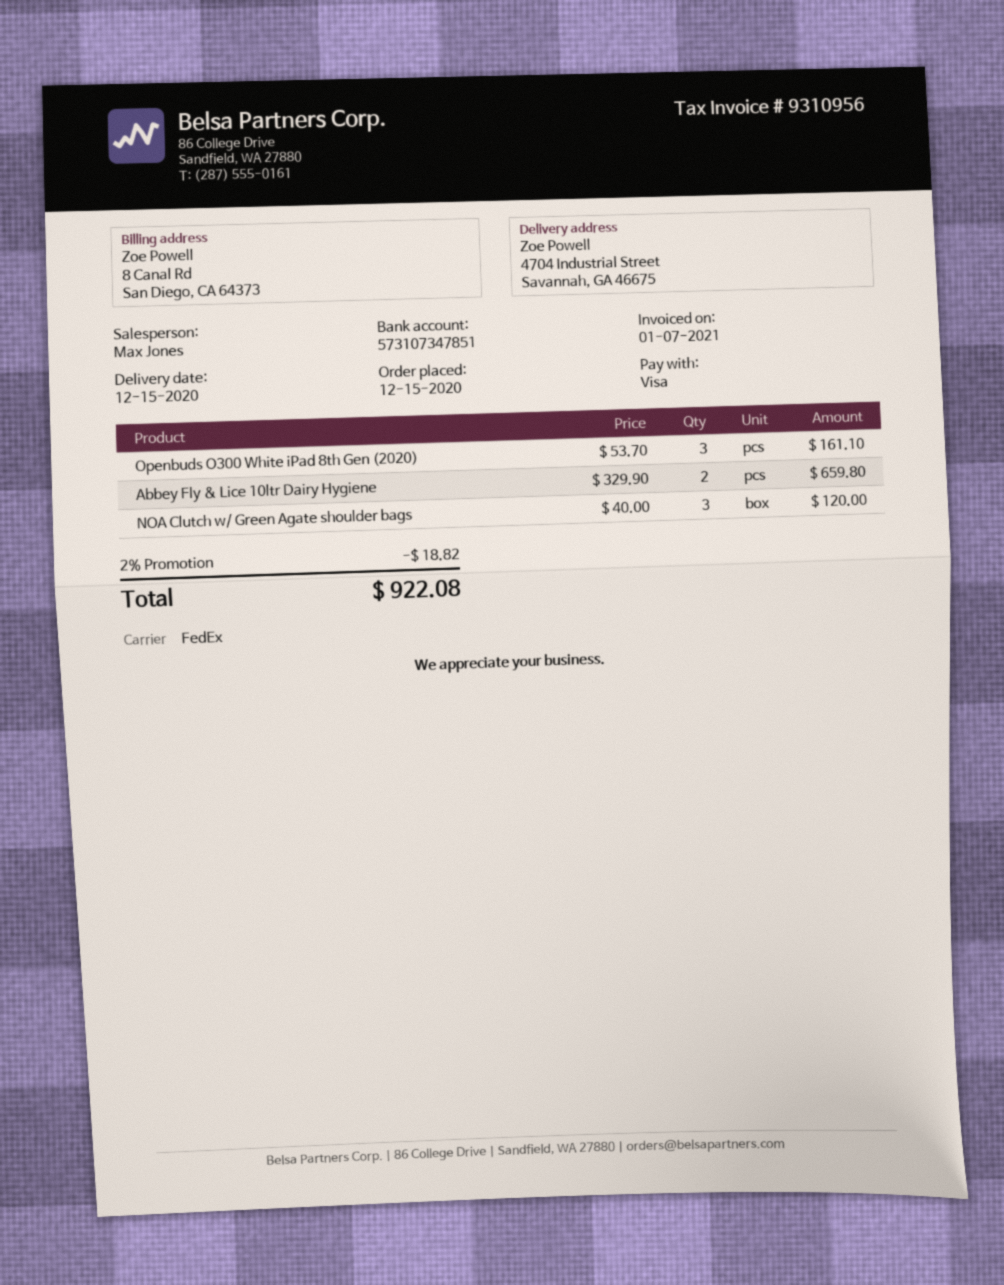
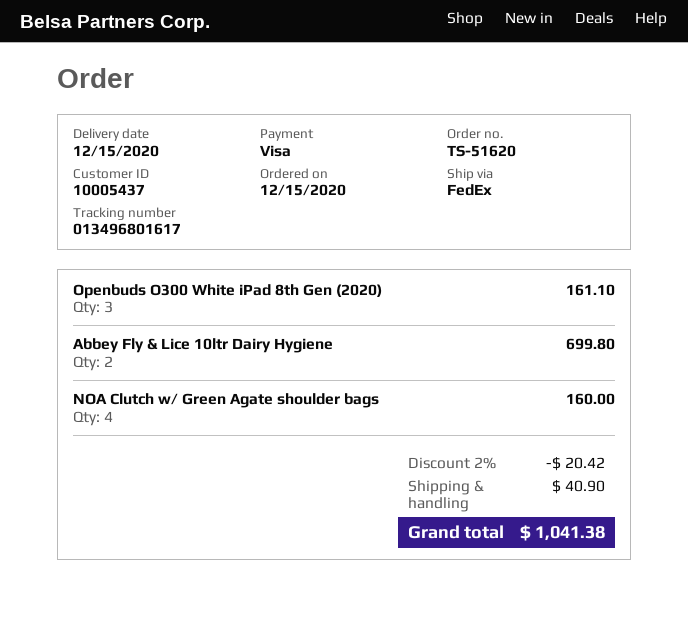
Abbey Fly & Lice 10ltr Dairy Hygiene: 2 for 659.80 -> 2 for 699.80
NOA Clutch w/ Green Agate shoulder bags: 3 for 120.00 -> 4 for 160.00
discount: 2% = 18.82 -> 2% = 20.42
shipping: none -> 40.90
total: 922.08 -> 1041.38

